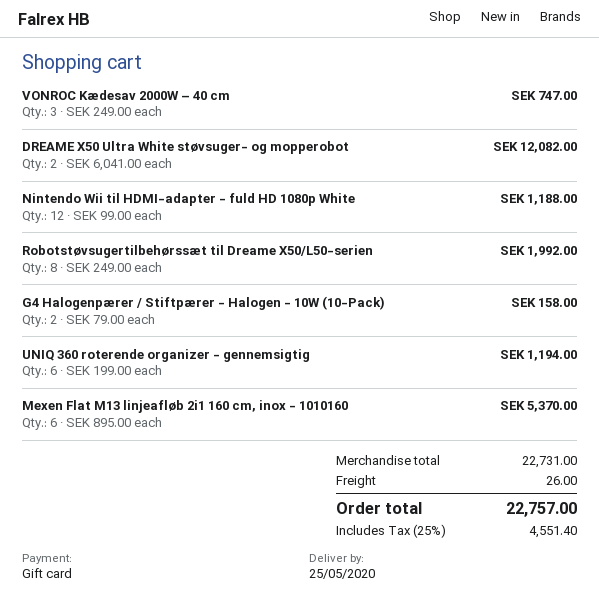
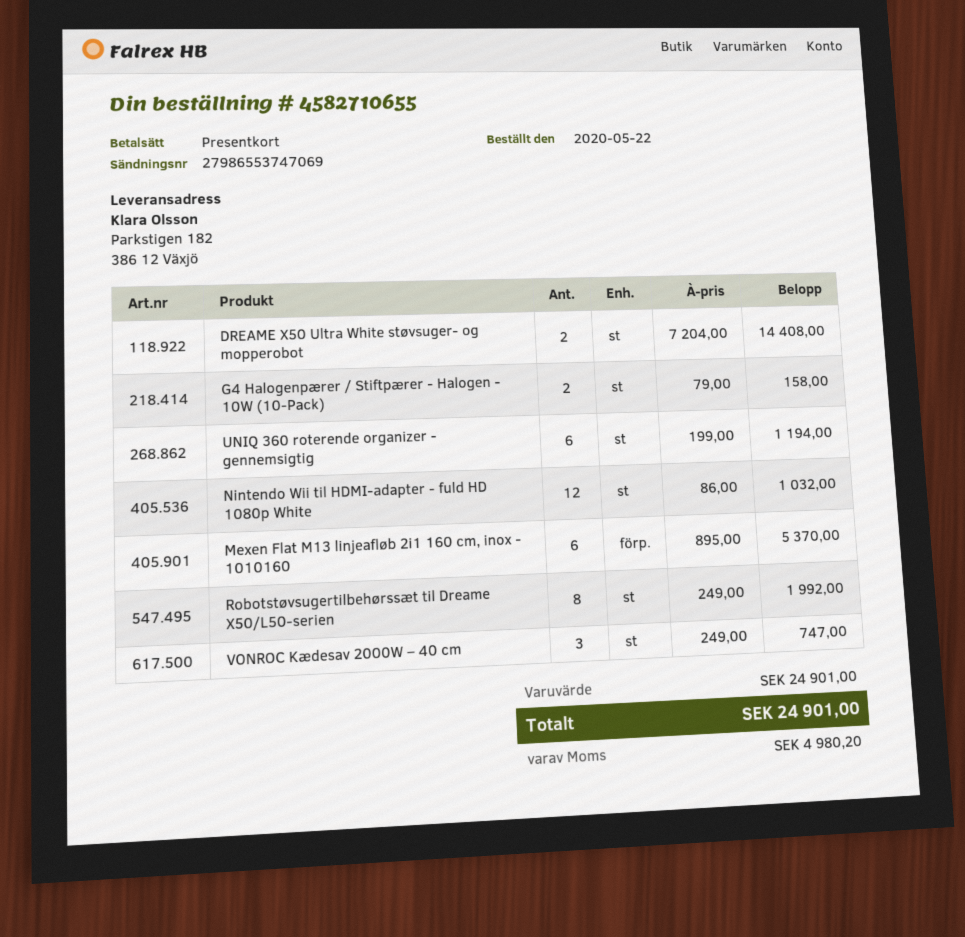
DREAME X50 Ultra White støvsuger- og mopperobot: 2 x 6041.00 = 12082.00 -> 2 x 7204.00 = 14408.00
Nintendo Wii til HDMI-adapter - fuld HD 1080p White: 12 x 99.00 = 1188.00 -> 12 x 86.00 = 1032.00
subtotal: 22731.00 -> 24901.00
shipping: 26.00 -> none
tax: 4551.40 -> 4980.20
total: 22757.00 -> 24901.00

